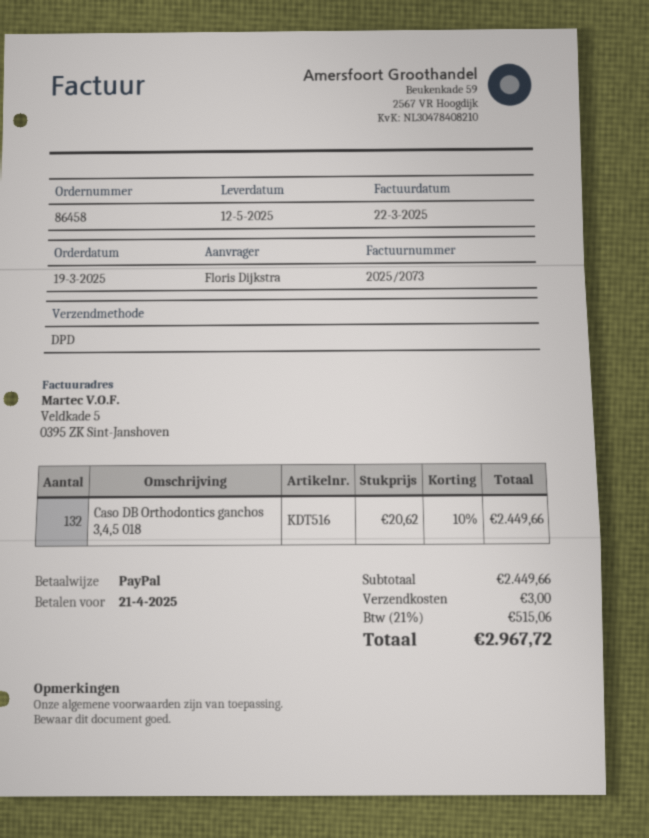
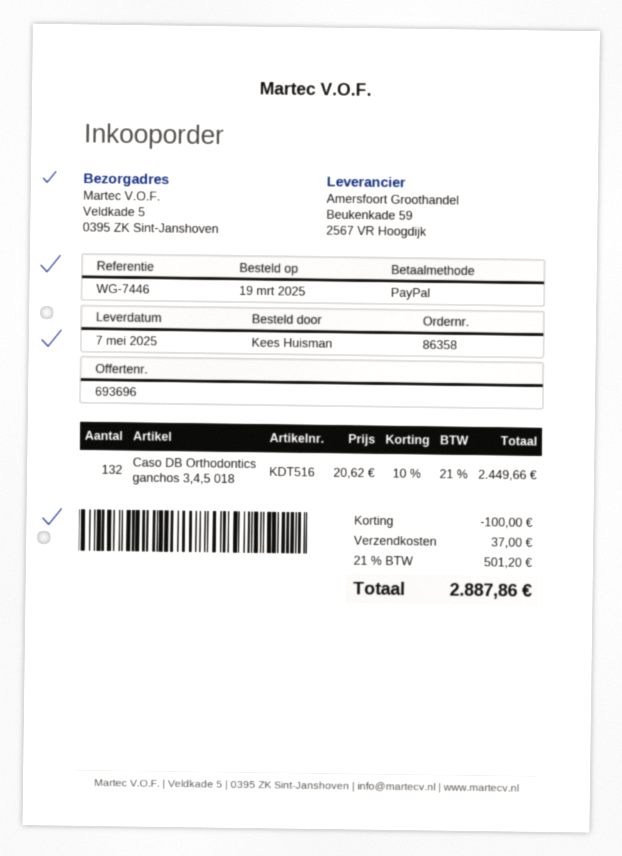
order number: 86458 -> 86358
delivery date: 2025-05-12 -> 2025-05-07
ordered by: Floris Dijkstra -> Kees Huisman
discount: none -> 100.00
shipping: 3.00 -> 37.00
tax: 21% = 515.06 -> 21% = 501.20
total: 2967.72 -> 2887.86

